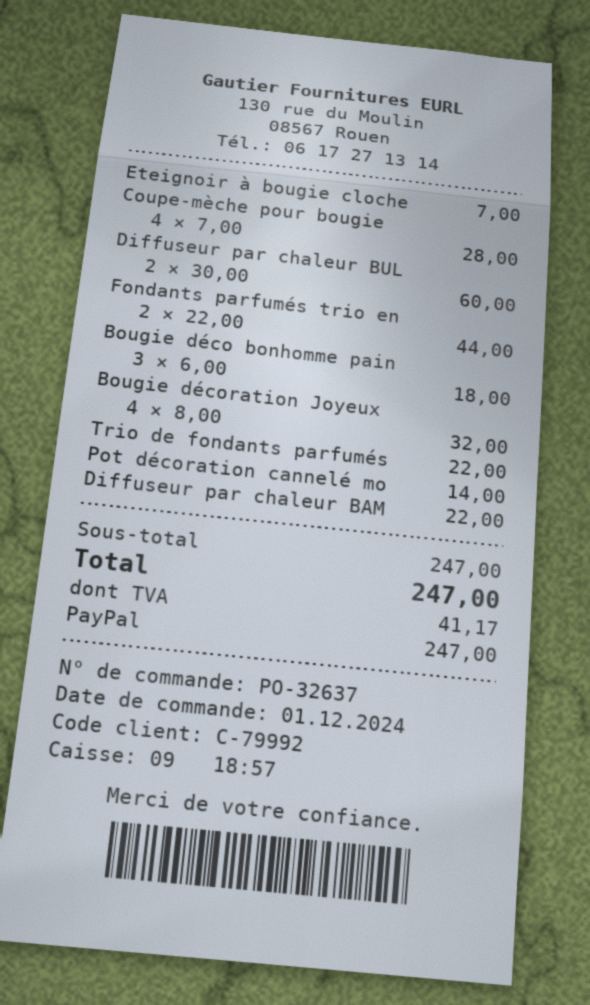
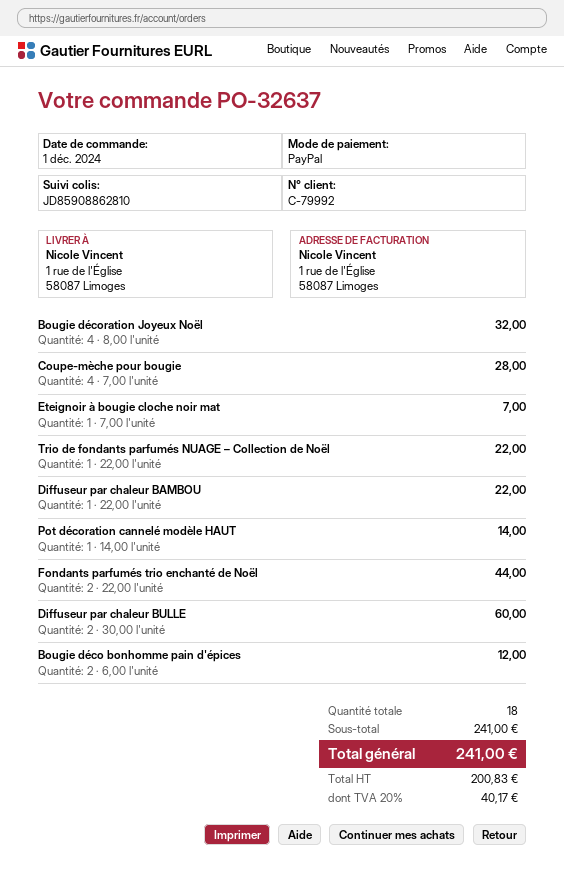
Bougie déco bonhomme pain: 3 x 6.00 = 18.00 -> 2 x 6.00 = 12.00
subtotal: 247.00 -> 241.00
tax: 41.17 -> 40.17
total: 247.00 -> 241.00

